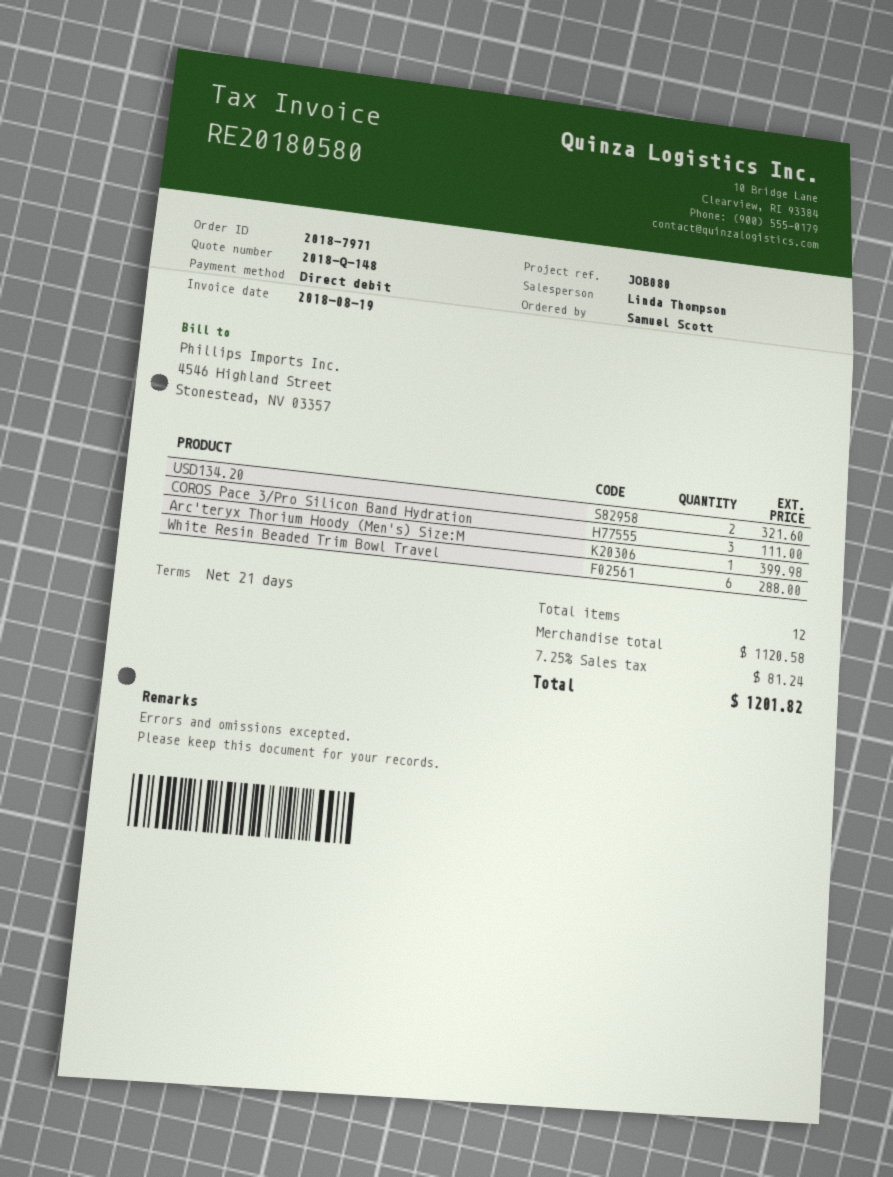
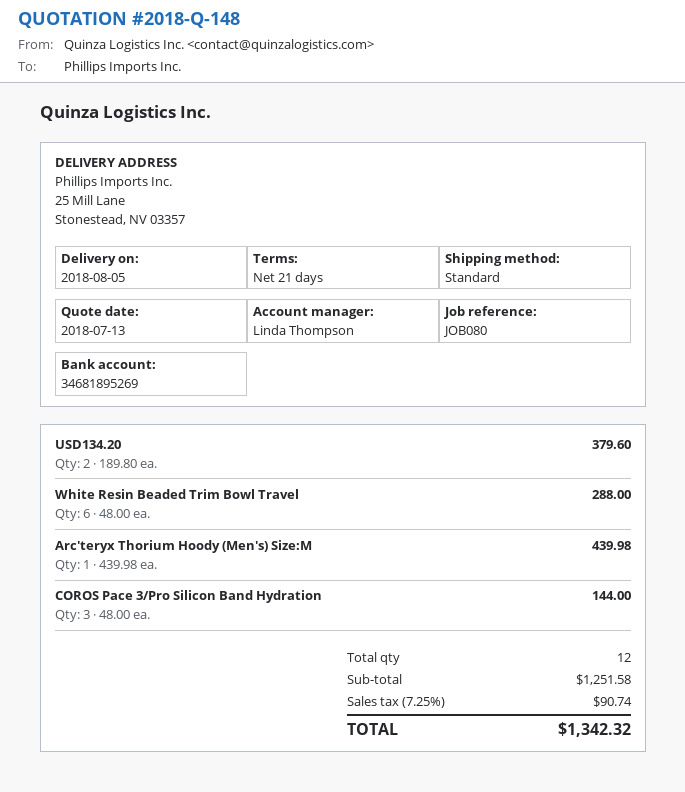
USD134.20: 2 for 321.60 -> 2 for 379.60
COROS Pace 3/Pro Silicon Band Hydration: 3 for 111.00 -> 3 for 144.00
Arc'teryx Thorium Hoody (Men's) Size:M: 1 for 399.98 -> 1 for 439.98
subtotal: 1120.58 -> 1251.58
tax: 7.25% = 81.24 -> 7.25% = 90.74
total: 1201.82 -> 1342.32

